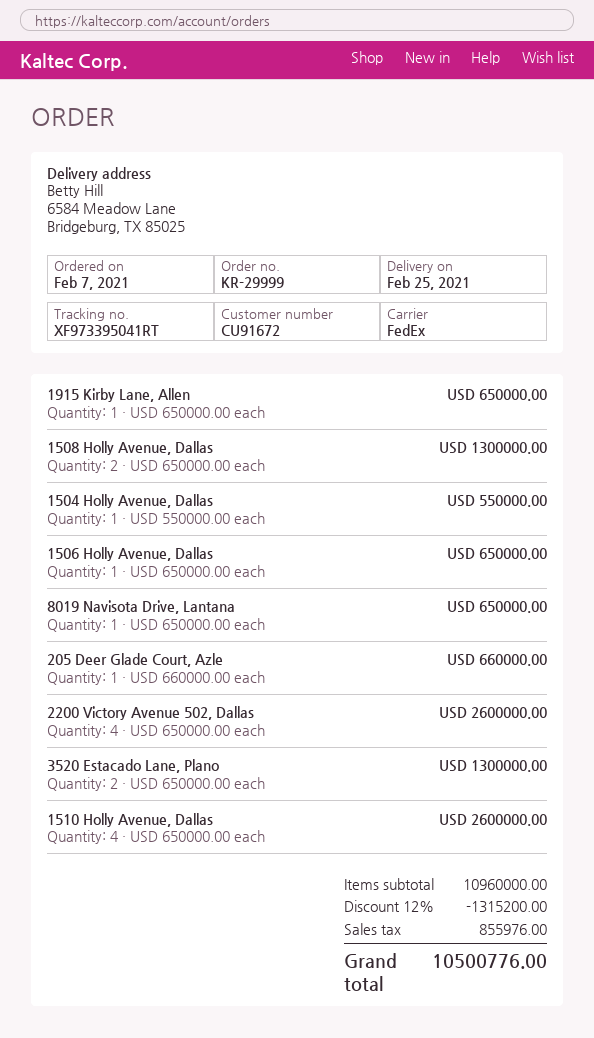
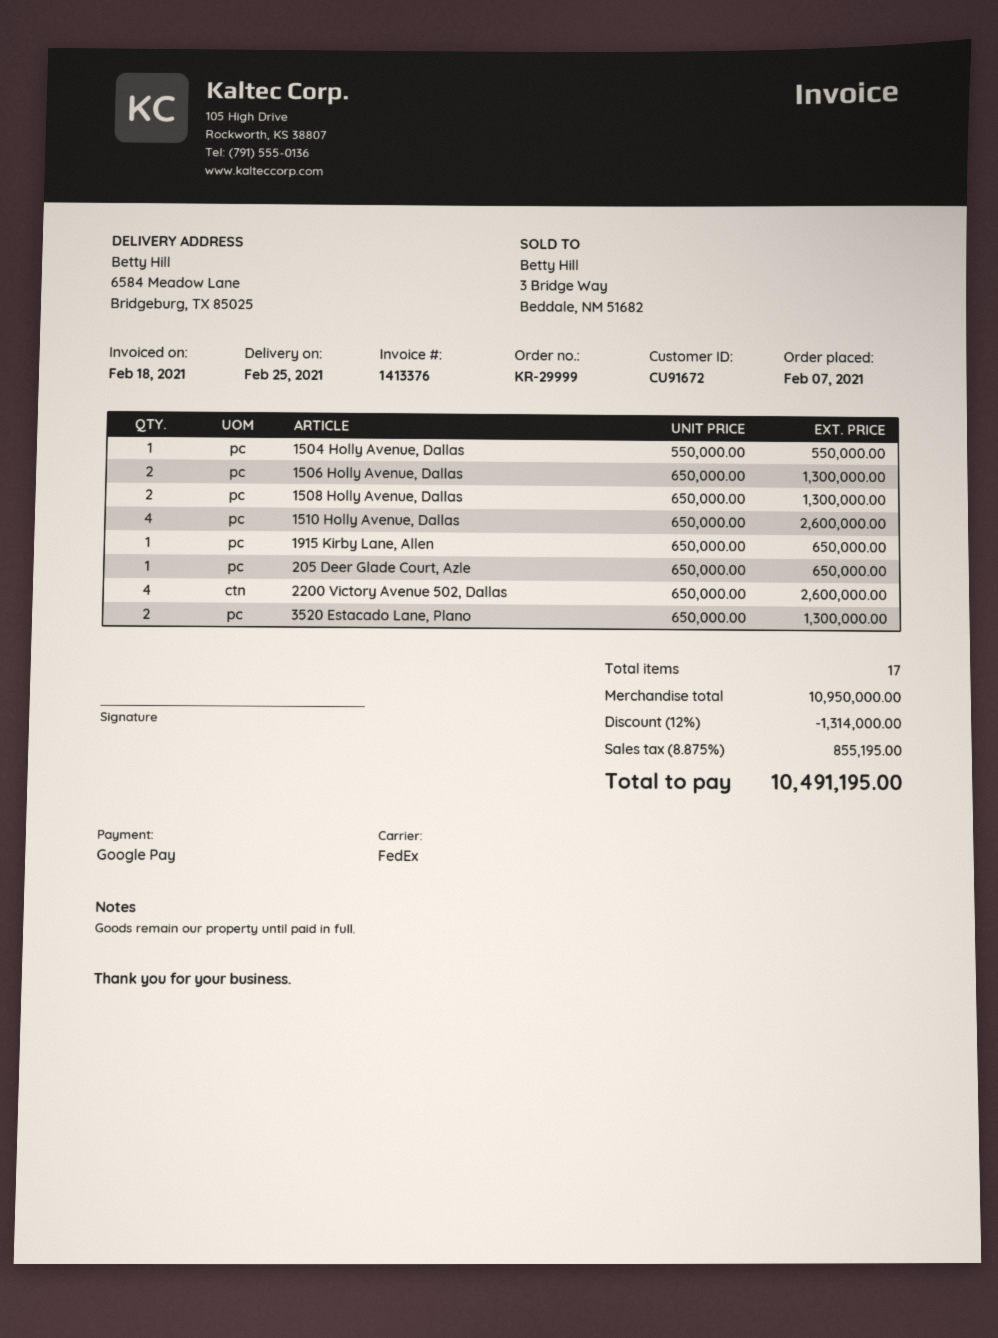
1506 Holly Avenue, Dallas: 1 x 650000.00 = 650000.00 -> 2 x 650000.00 = 1300000.00
8019 Navisota Drive, Lantana: 1 x 650000.00 = 650000.00 -> none
205 Deer Glade Court, Azle: 1 x 660000.00 = 660000.00 -> 1 x 650000.00 = 650000.00
subtotal: 10960000.00 -> 10950000.00
discount: 12% = 1315200.00 -> 12% = 1314000.00
tax: 855976.00 -> 855195.00
total: 10500776.00 -> 10491195.00

